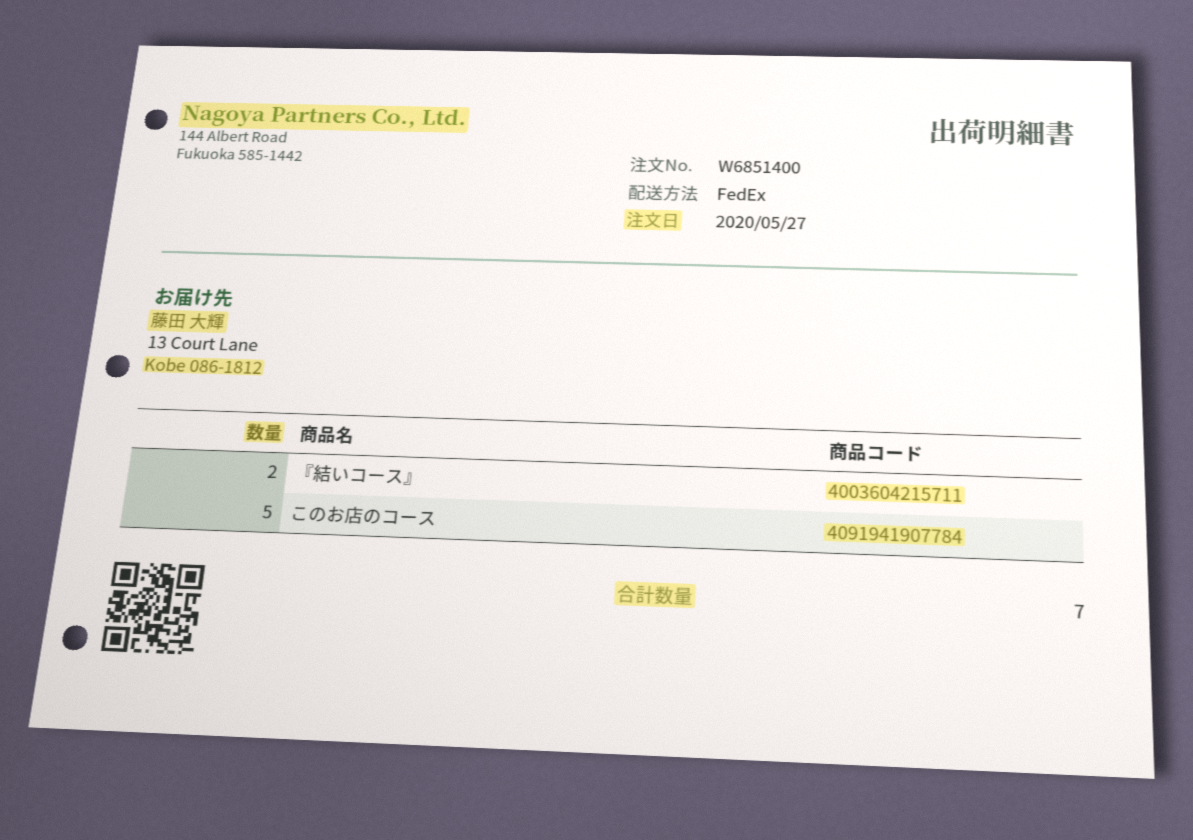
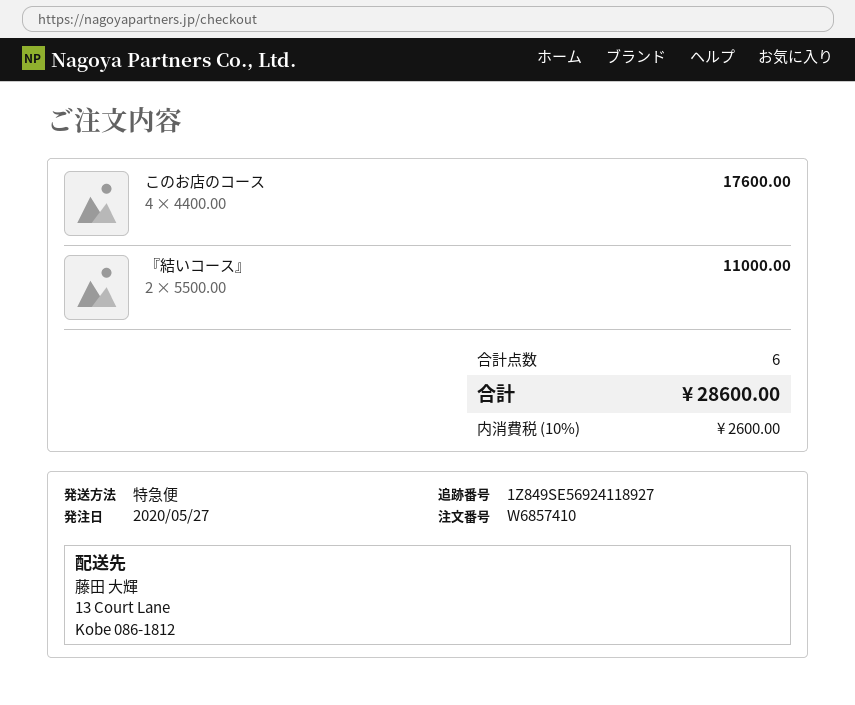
order number: W6851400 -> W6857410
shipping method: FedEx -> express
このお店のコース: 5 -> 4
total quantity: 7 -> 6

